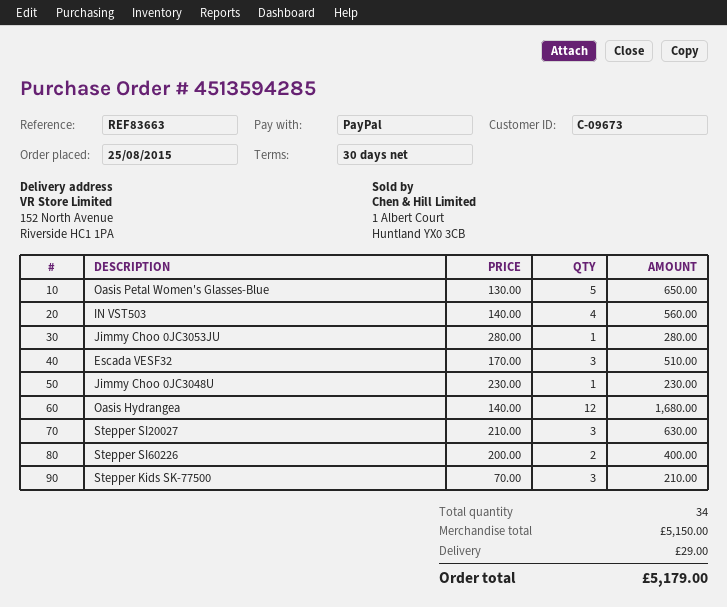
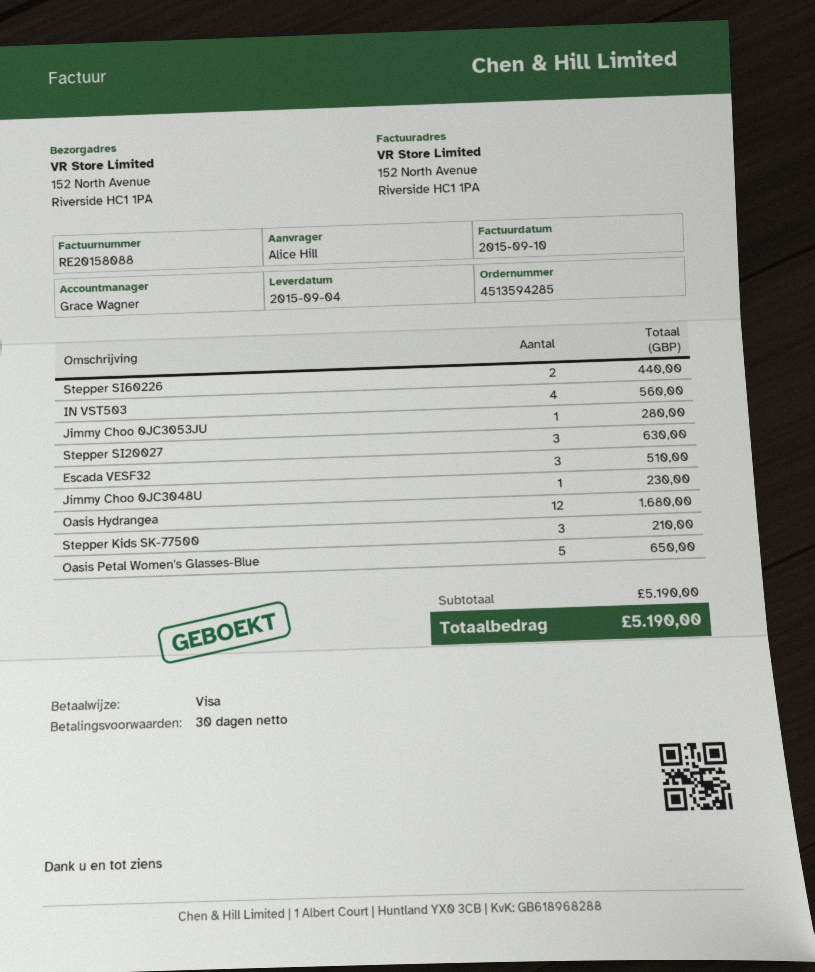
payment method: PayPal -> Visa
Stepper SI60226: 2 for 400.00 -> 2 for 440.00
subtotal: 5150.00 -> 5190.00
shipping: 29.00 -> none
total: 5179.00 -> 5190.00

